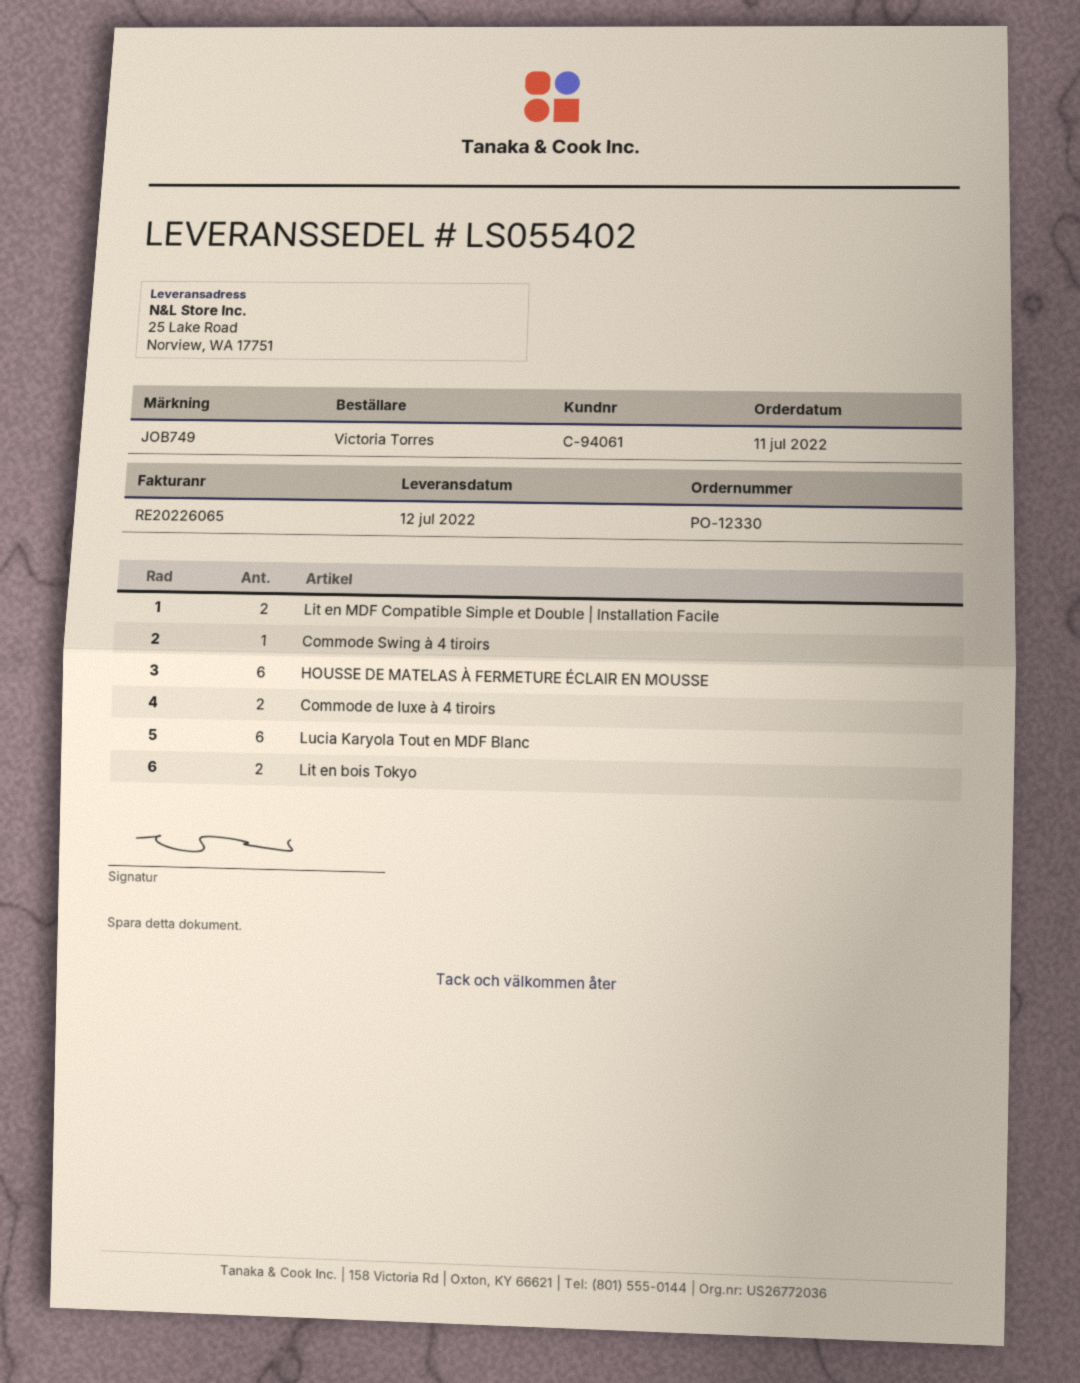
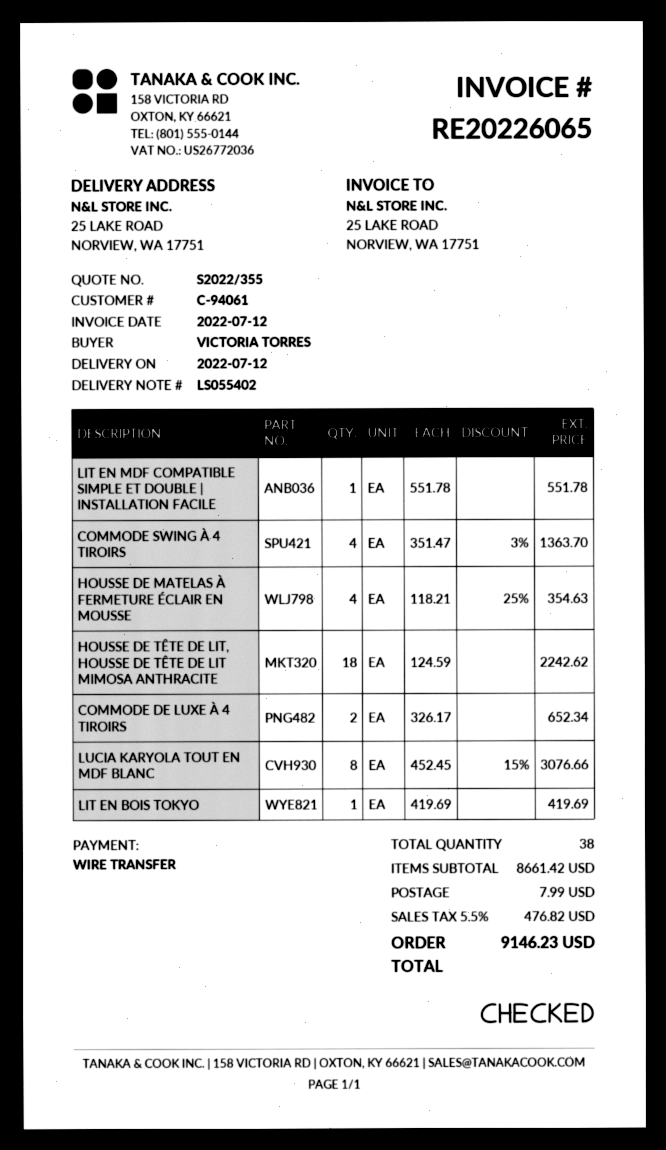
Lit en MDF Compatible Simple et Double | Installation Facile: 2 -> 1
Commode Swing à 4 tiroirs: 1 -> 4
HOUSSE DE MATELAS À FERMETURE ÉCLAIR EN MOUSSE: 6 -> 4
Lucia Karyola Tout en MDF Blanc: 6 -> 8
Lit en bois Tokyo: 2 -> 1
HOUSSE DE TÊTE DE LIT, HOUSSE DE TÊTE DE LIT MIMOSA ANTHRACITE: none -> 18

